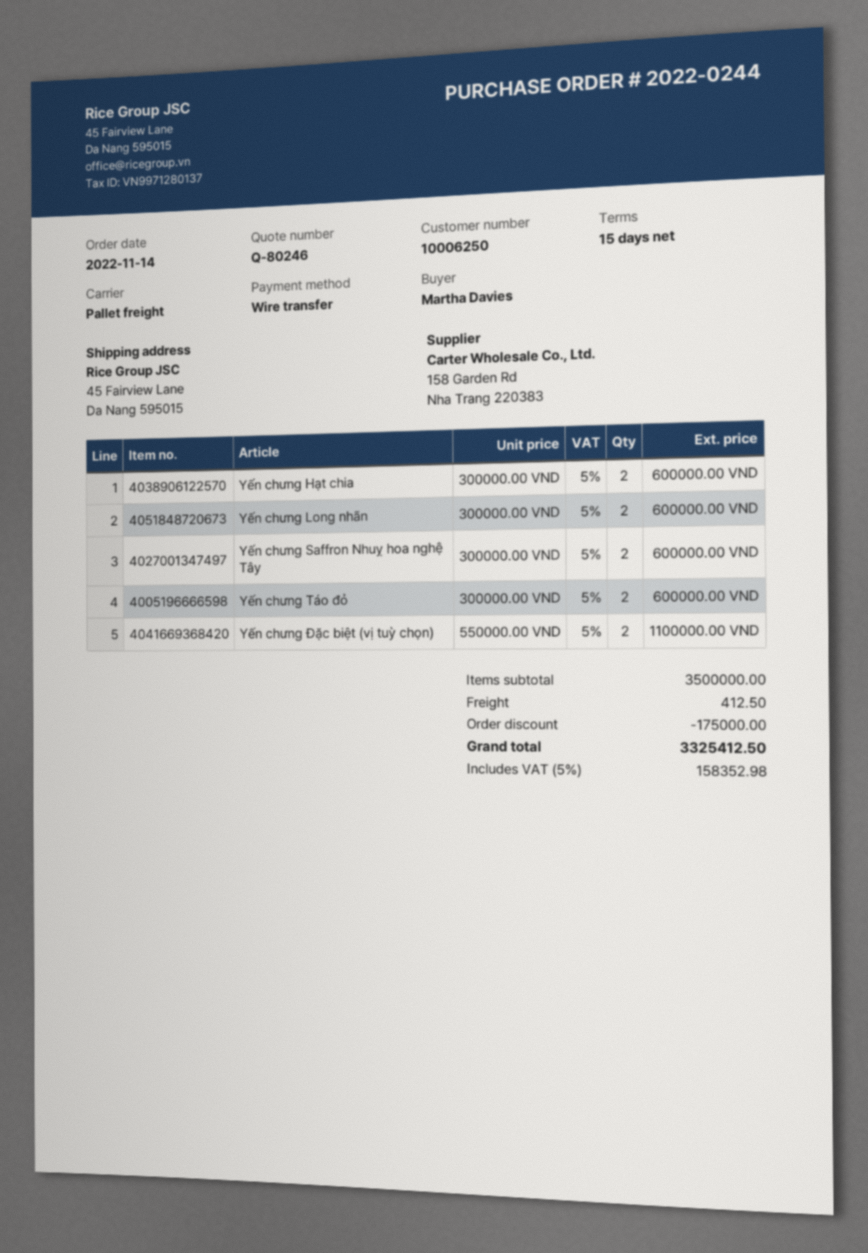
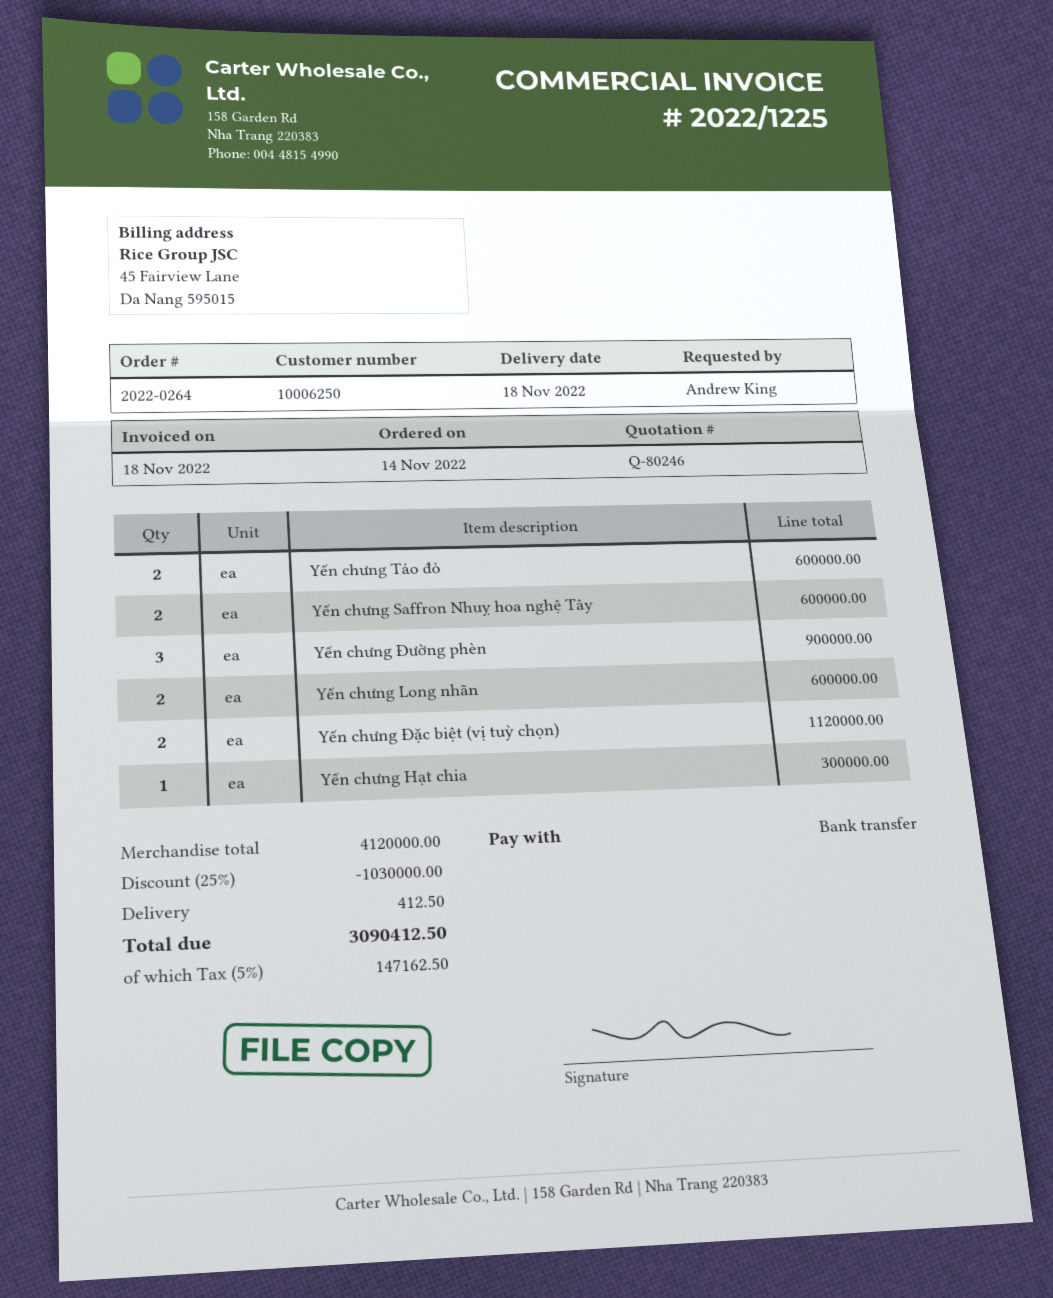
order number: 2022-0244 -> 2022-0264
ordered by: Martha Davies -> Andrew King
Yến chưng Hạt chia: 2 for 600000.00 -> 1 for 300000.00
Yến chưng Đặc biệt (vị tuỳ chọn): 2 for 1100000.00 -> 2 for 1120000.00
Yến chưng Đường phèn: none -> 3 for 900000.00
subtotal: 3500000.00 -> 4120000.00
discount: 175000.00 -> 1030000.00
tax: 5% = 158352.98 -> 5% = 147162.50
total: 3325412.50 -> 3090412.50

